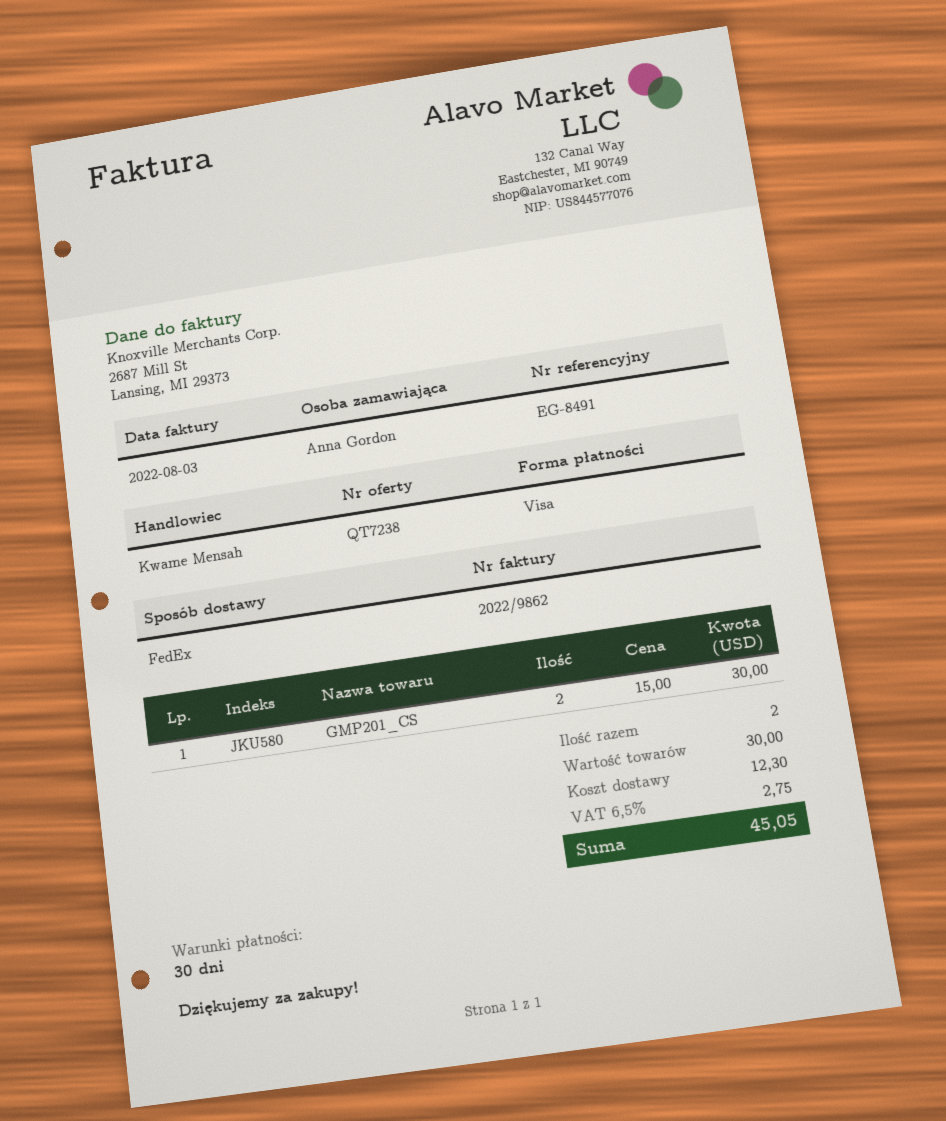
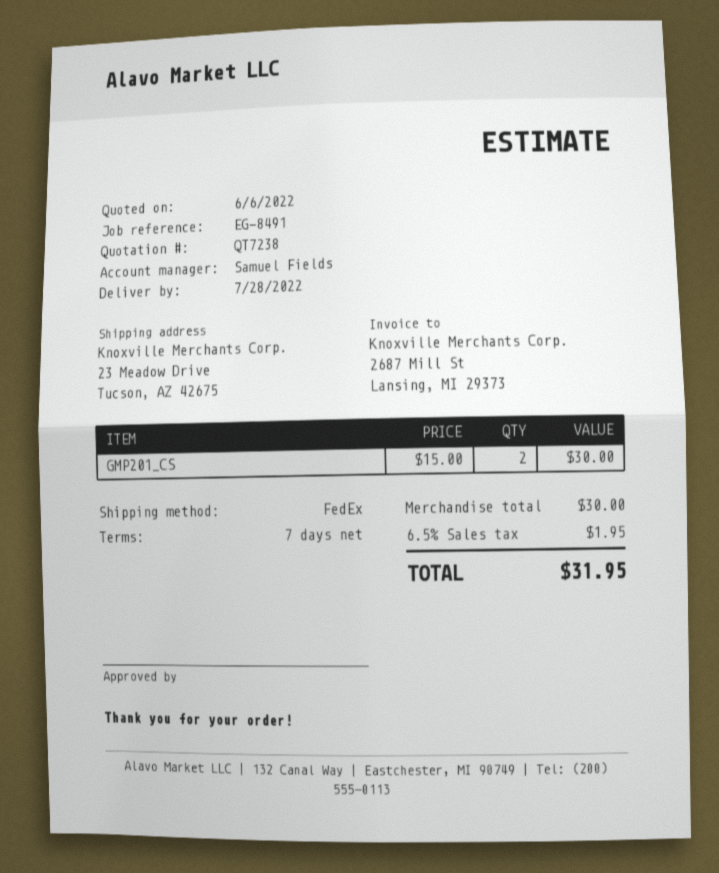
payment terms: 30 days -> 7 days
sales rep: Kwame Mensah -> Samuel Fields
shipping: 12.30 -> none
tax: 6.5% = 2.75 -> 6.5% = 1.95
total: 45.05 -> 31.95

